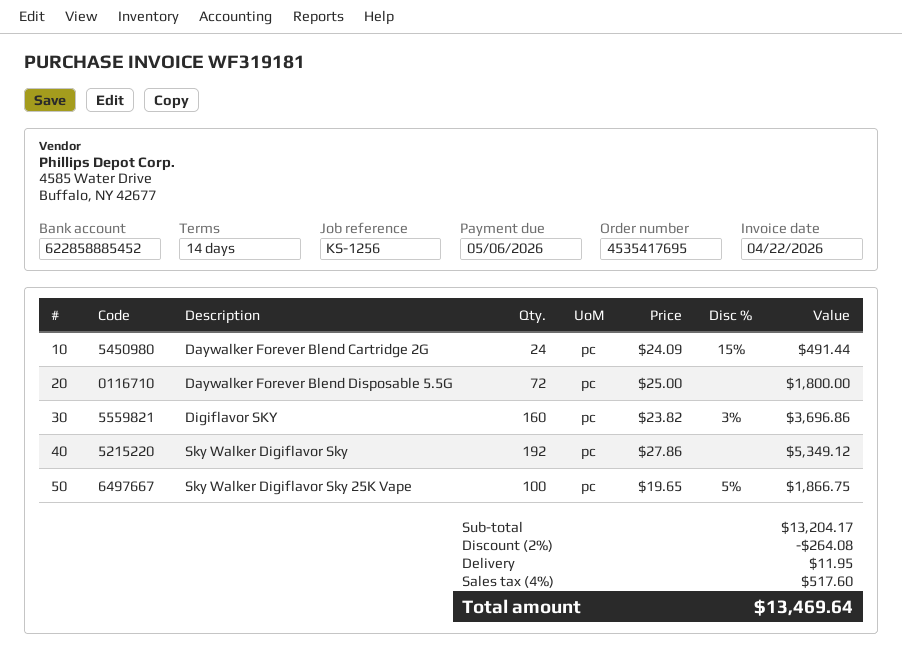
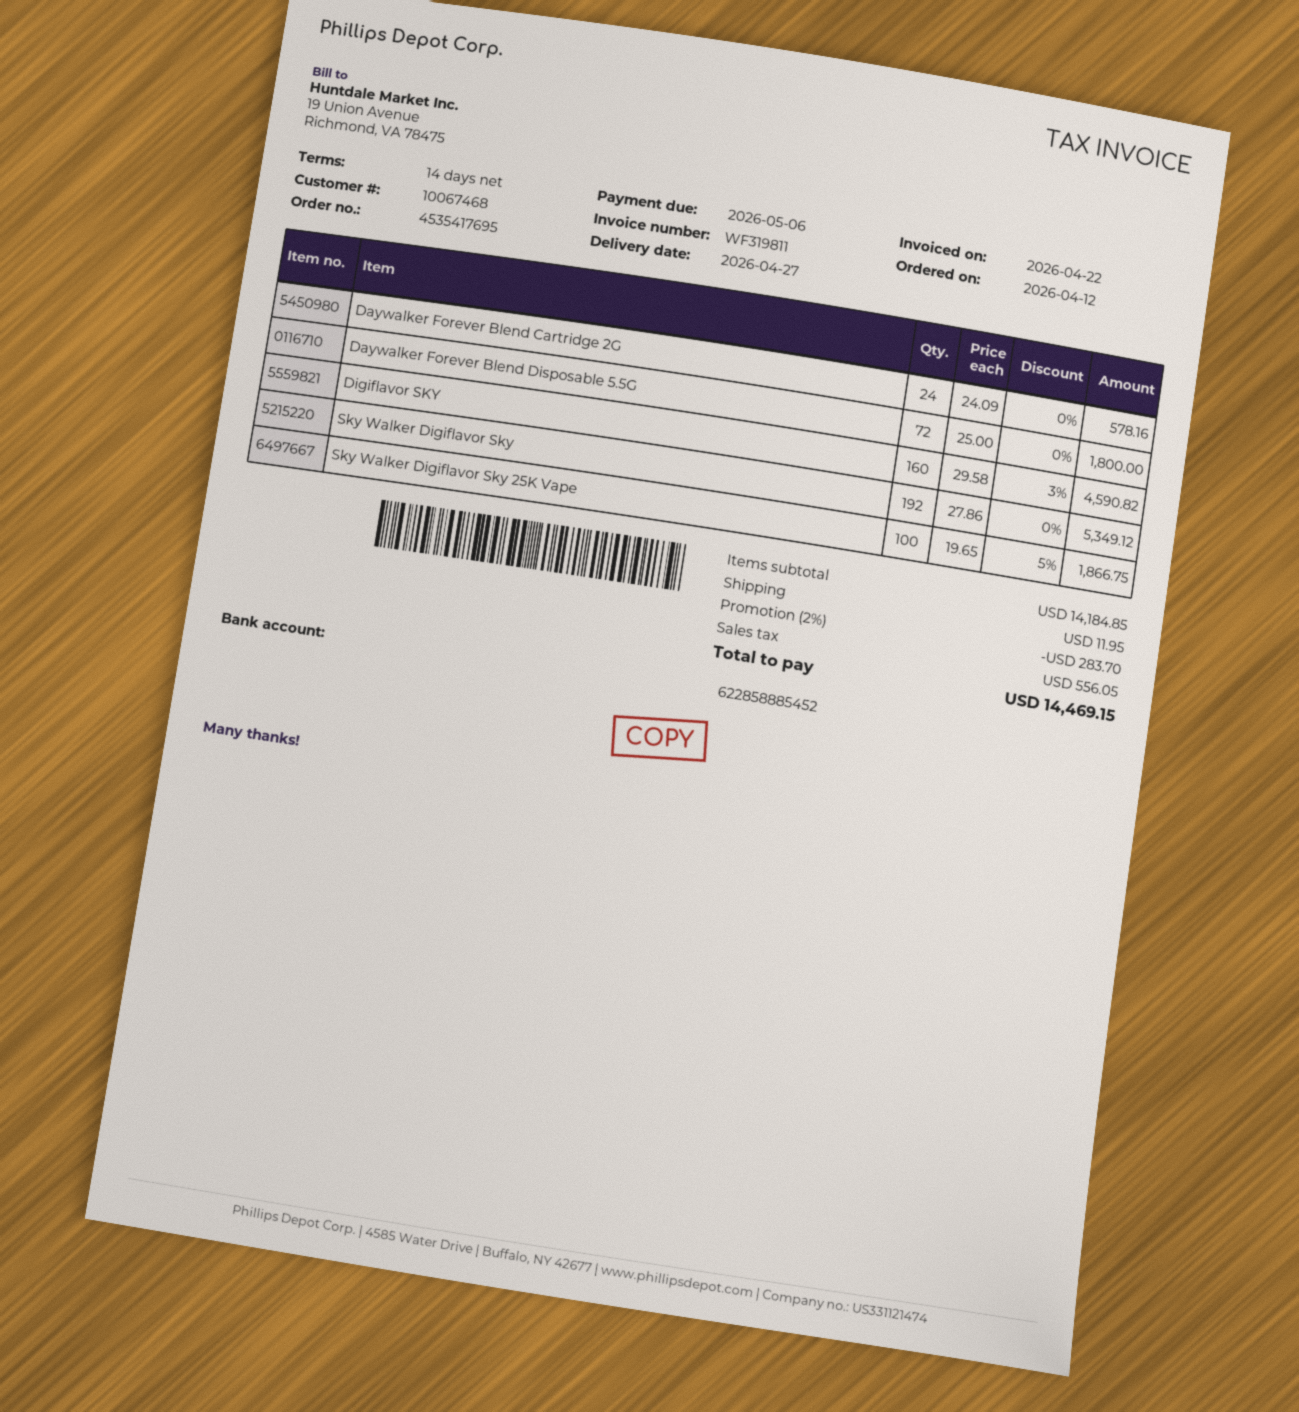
invoice number: WF319181 -> WF319811
Daywalker Forever Blend Cartridge 2G: 24 x 24.09 - 15% = 491.44 -> 24 x 24.09 = 578.16
Digiflavor SKY: 160 x 23.82 - 3% = 3696.86 -> 160 x 29.58 - 3% = 4590.82
subtotal: 13204.17 -> 14184.85
discount: 2% = 264.08 -> 2% = 283.70
tax: 517.60 -> 556.05
total: 13469.64 -> 14469.15

